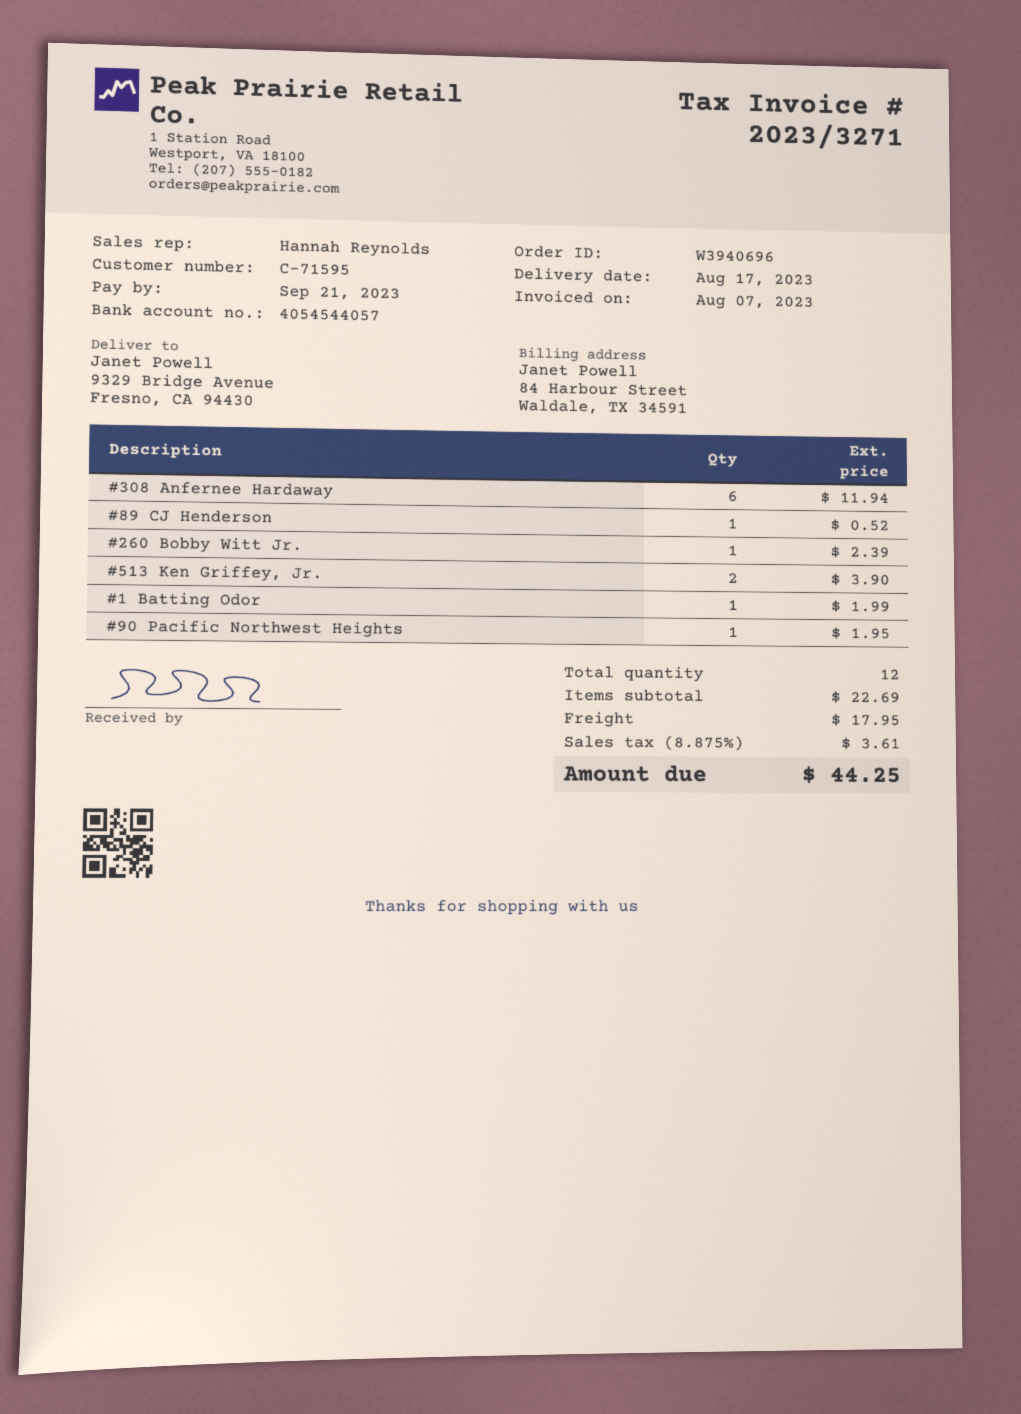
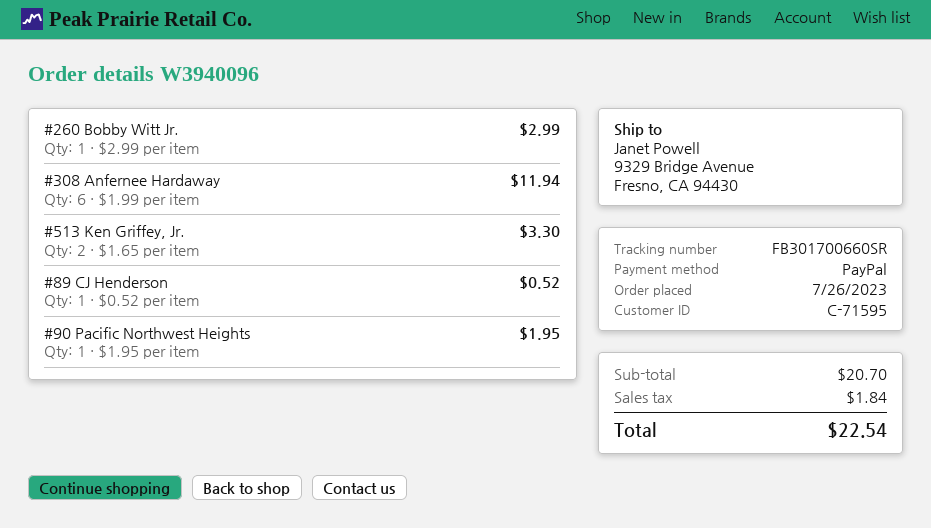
order number: W3940696 -> W3940096
#260 Bobby Witt Jr.: 1 for 2.39 -> 1 for 2.99
#513 Ken Griffey, Jr.: 2 for 3.90 -> 2 for 3.30
#1 Batting Odor: 1 for 1.99 -> none
subtotal: 22.69 -> 20.70
shipping: 17.95 -> none
tax: 3.61 -> 1.84
total: 44.25 -> 22.54

